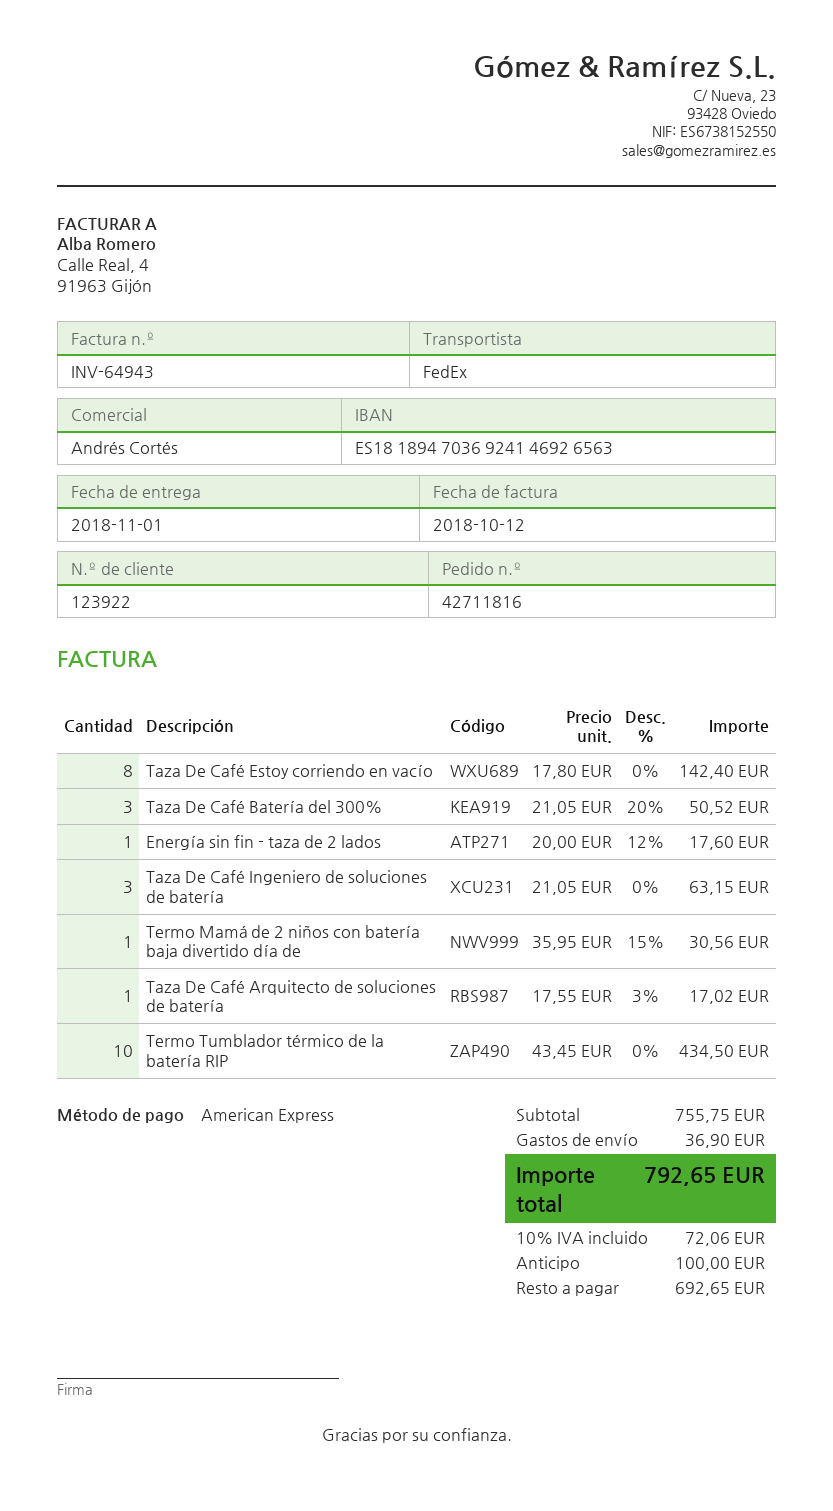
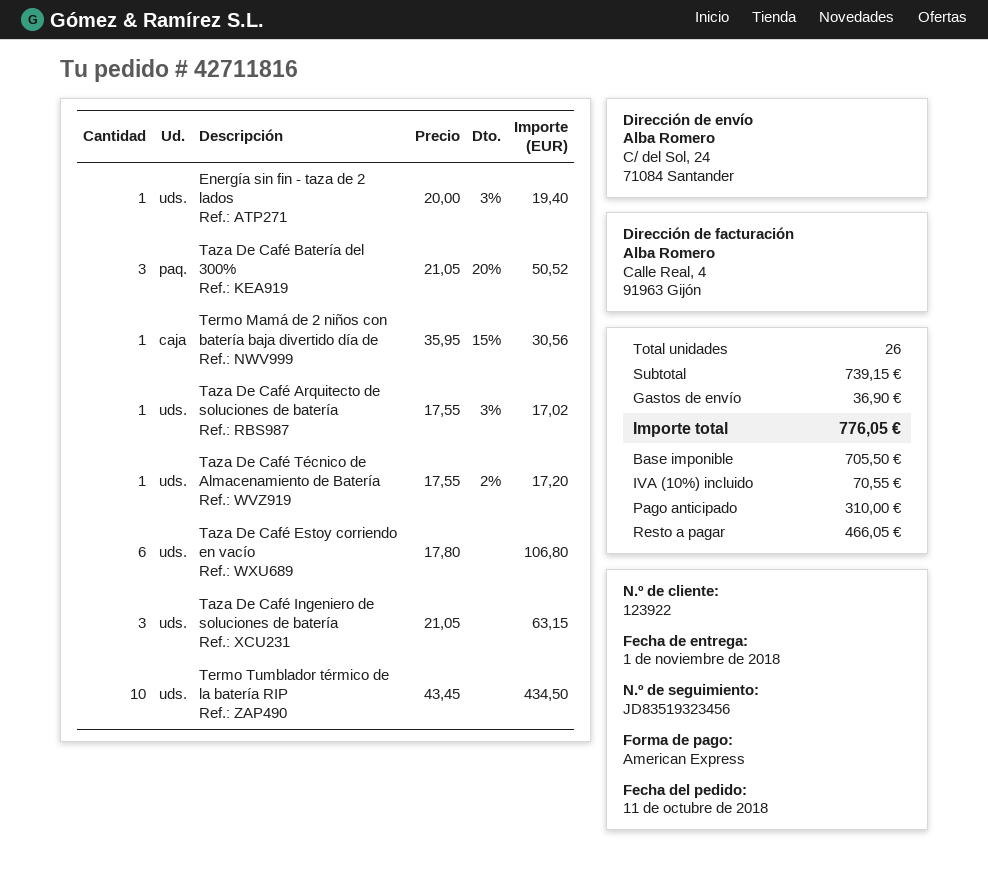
Taza De Café Estoy corriendo en vacío: 8 x 17.80 = 142.40 -> 6 x 17.80 = 106.80
Energía sin fin - taza de 2 lados: 1 x 20.00 - 12% = 17.60 -> 1 x 20.00 - 3% = 19.40
Taza De Café Técnico de Almacenamiento de Batería: none -> 1 x 17.55 - 2% = 17.20
subtotal: 755.75 -> 739.15
tax: 10% = 72.06 -> 10% = 70.55
total: 792.65 -> 776.05
deposit: 100.00 -> 310.00
balance: 692.65 -> 466.05

